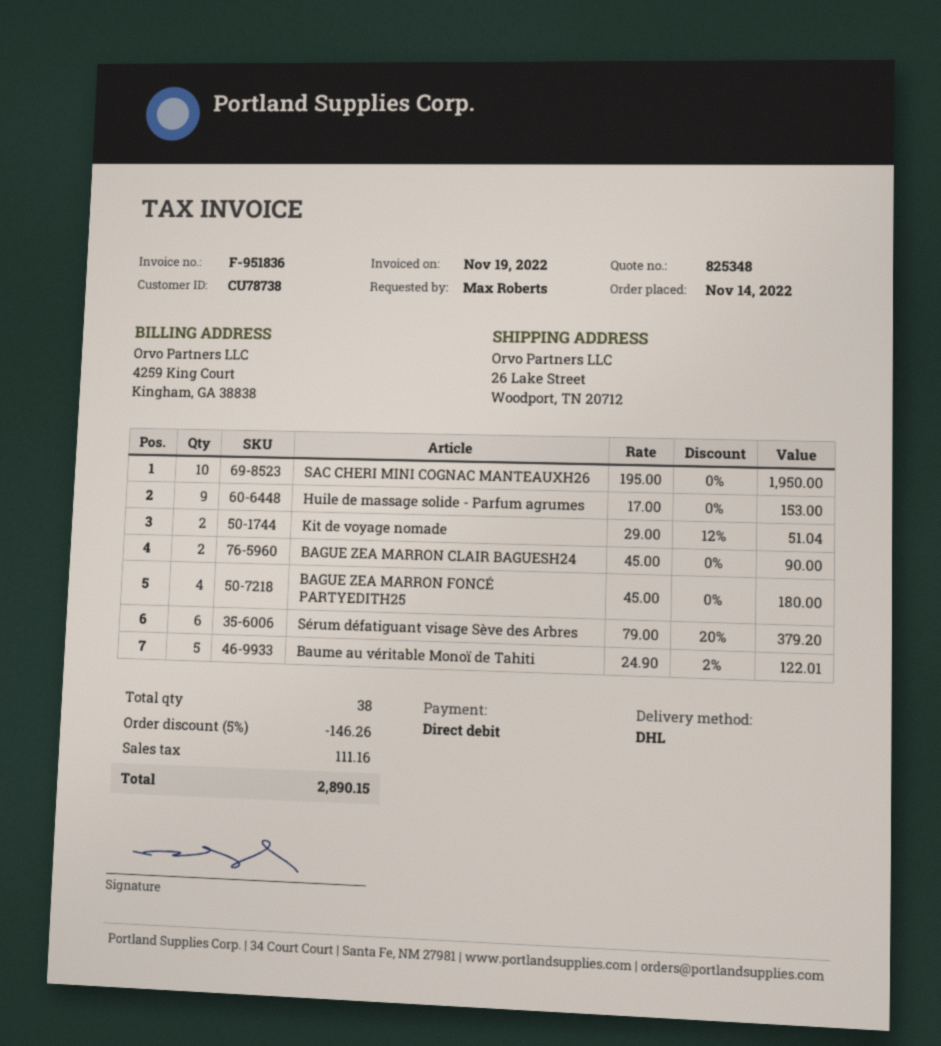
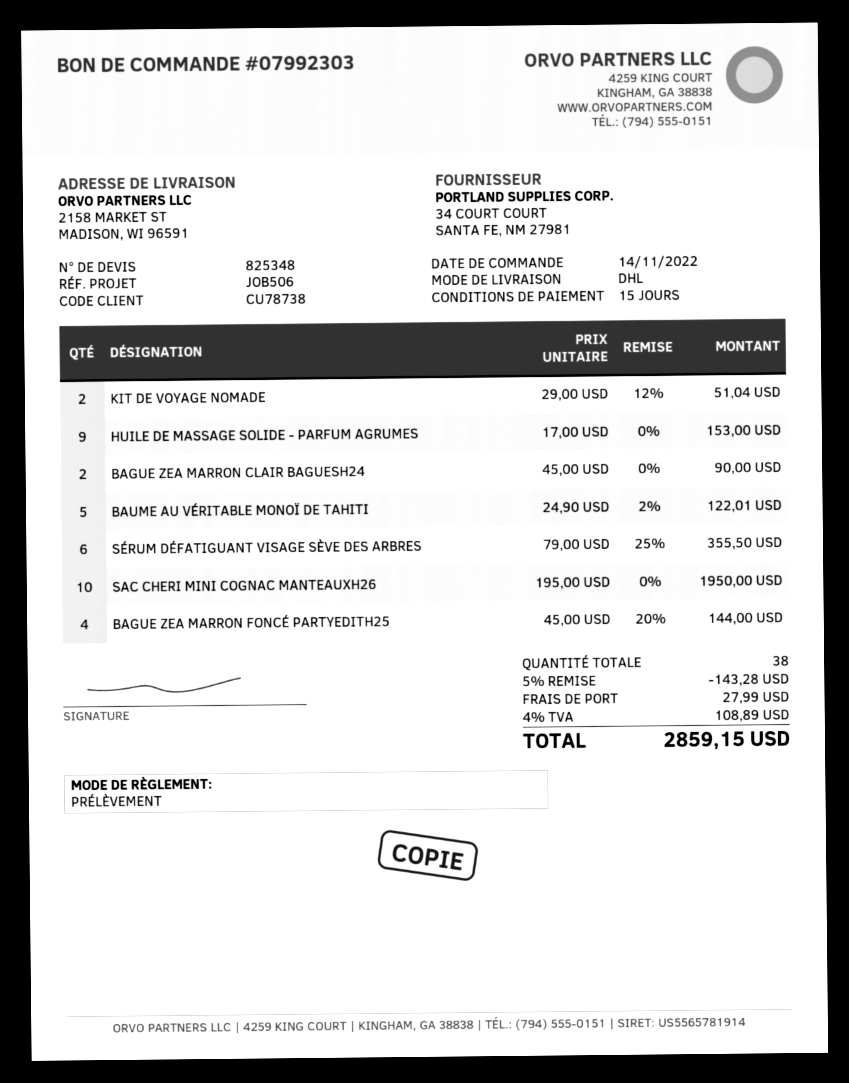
ship to: 26 Lake Street, Woodport, TN 20712 -> 2158 MARKET ST, MADISON, WI 96591
BAGUE ZEA MARRON FONCÉ PARTYEDITH25: 4 x 45.00 = 180.00 -> 4 x 45.00 - 20% = 144.00
Sérum défatiguant visage Sève des Arbres: 6 x 79.00 - 20% = 379.20 -> 6 x 79.00 - 25% = 355.50
discount: 5% = 146.26 -> 5% = 143.28
shipping: none -> 27.99
tax: 111.16 -> 108.89
total: 2890.15 -> 2859.15

